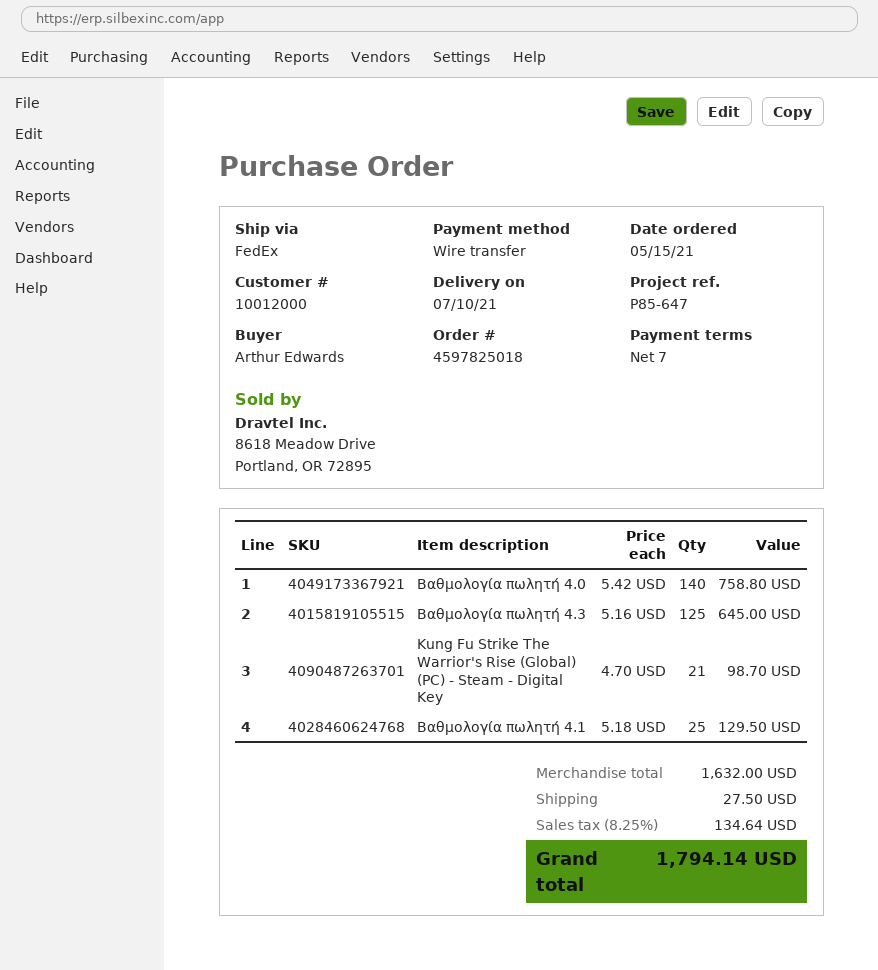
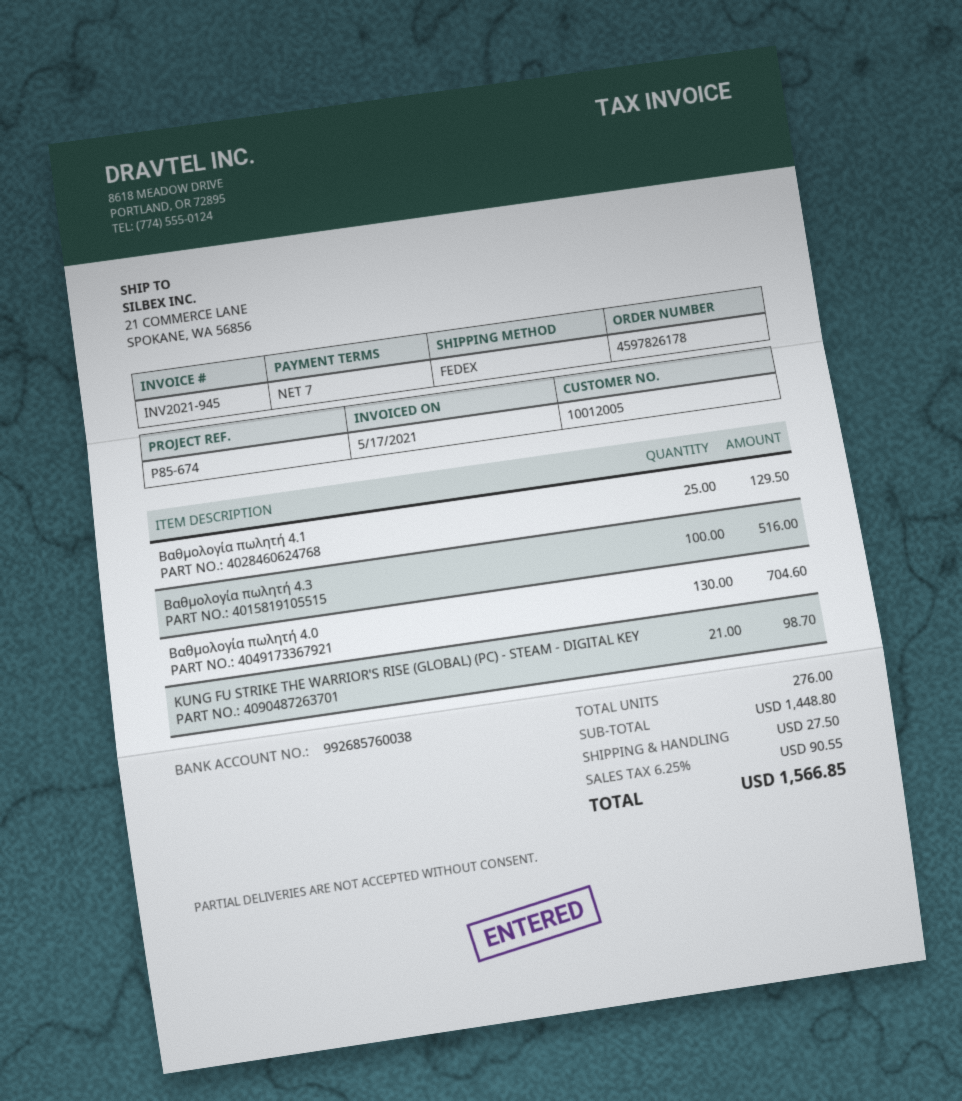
order number: 4597825018 -> 4597826178
customer number: 10012000 -> 10012005
reference: P85-647 -> P85-674
Βαθμολογία πωλητή 4.0: 140 for 758.80 -> 130 for 704.60
Βαθμολογία πωλητή 4.3: 125 for 645.00 -> 100 for 516.00
subtotal: 1632.00 -> 1448.80
tax: 8.25% = 134.64 -> 6.25% = 90.55
total: 1794.14 -> 1566.85

